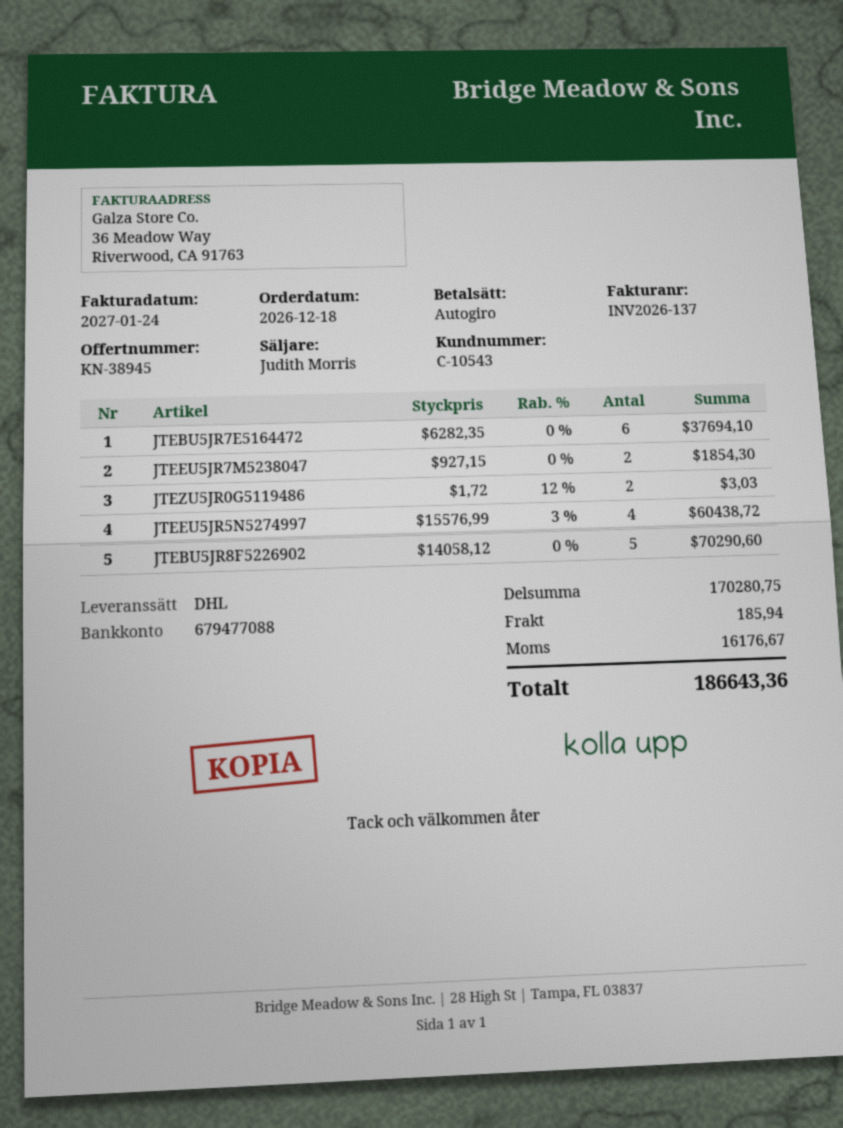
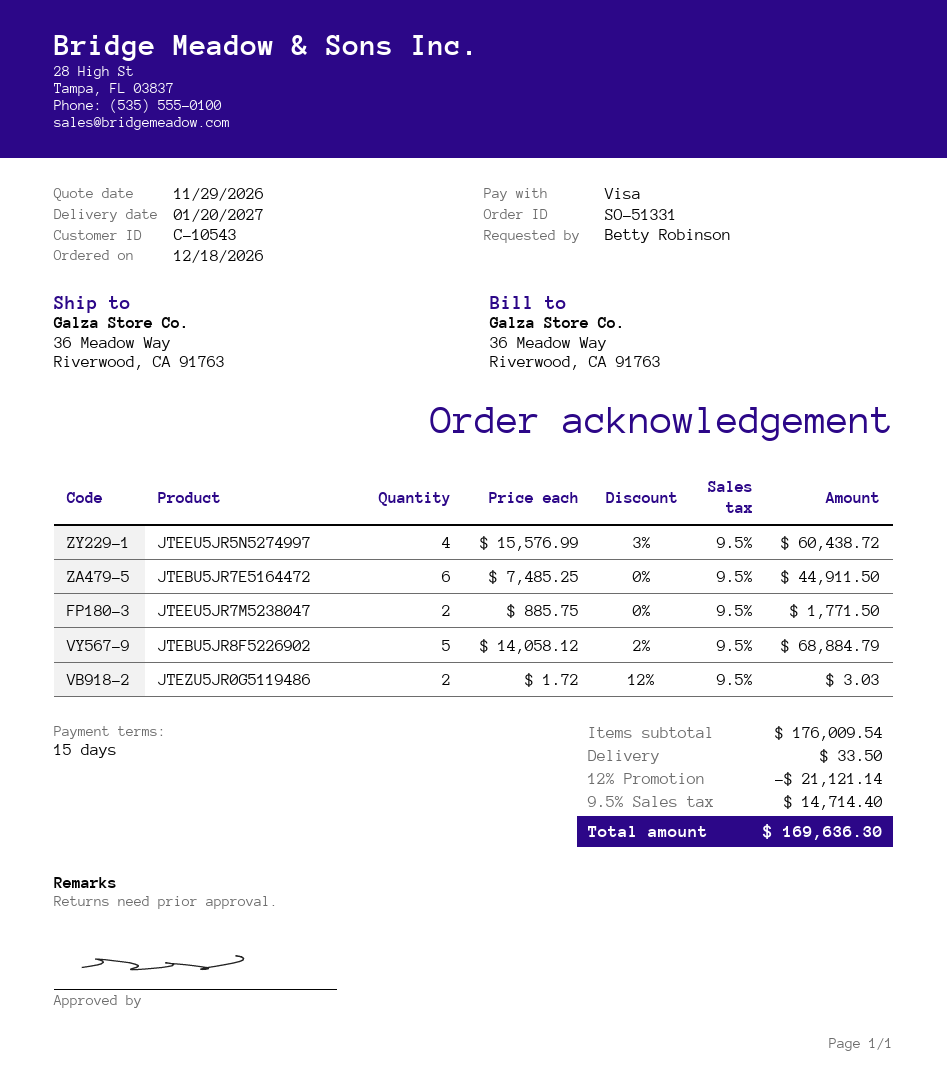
payment method: direct debit -> Visa
JTEBU5JR7E5164472: 6 x 6282.35 = 37694.10 -> 6 x 7485.25 = 44911.50
JTEEU5JR7M5238047: 2 x 927.15 = 1854.30 -> 2 x 885.75 = 1771.50
JTEBU5JR8F5226902: 5 x 14058.12 = 70290.60 -> 5 x 14058.12 - 2% = 68884.79
subtotal: 170280.75 -> 176009.54
discount: none -> 12% = 21121.14
shipping: 185.94 -> 33.50
tax: 16176.67 -> 14714.40
total: 186643.36 -> 169636.30

